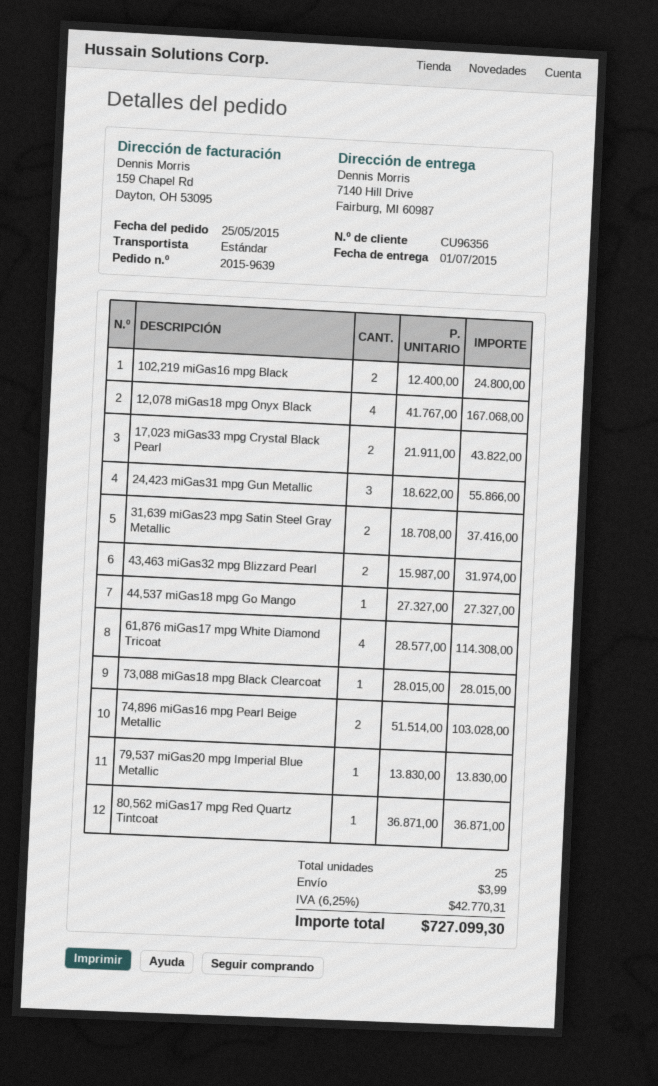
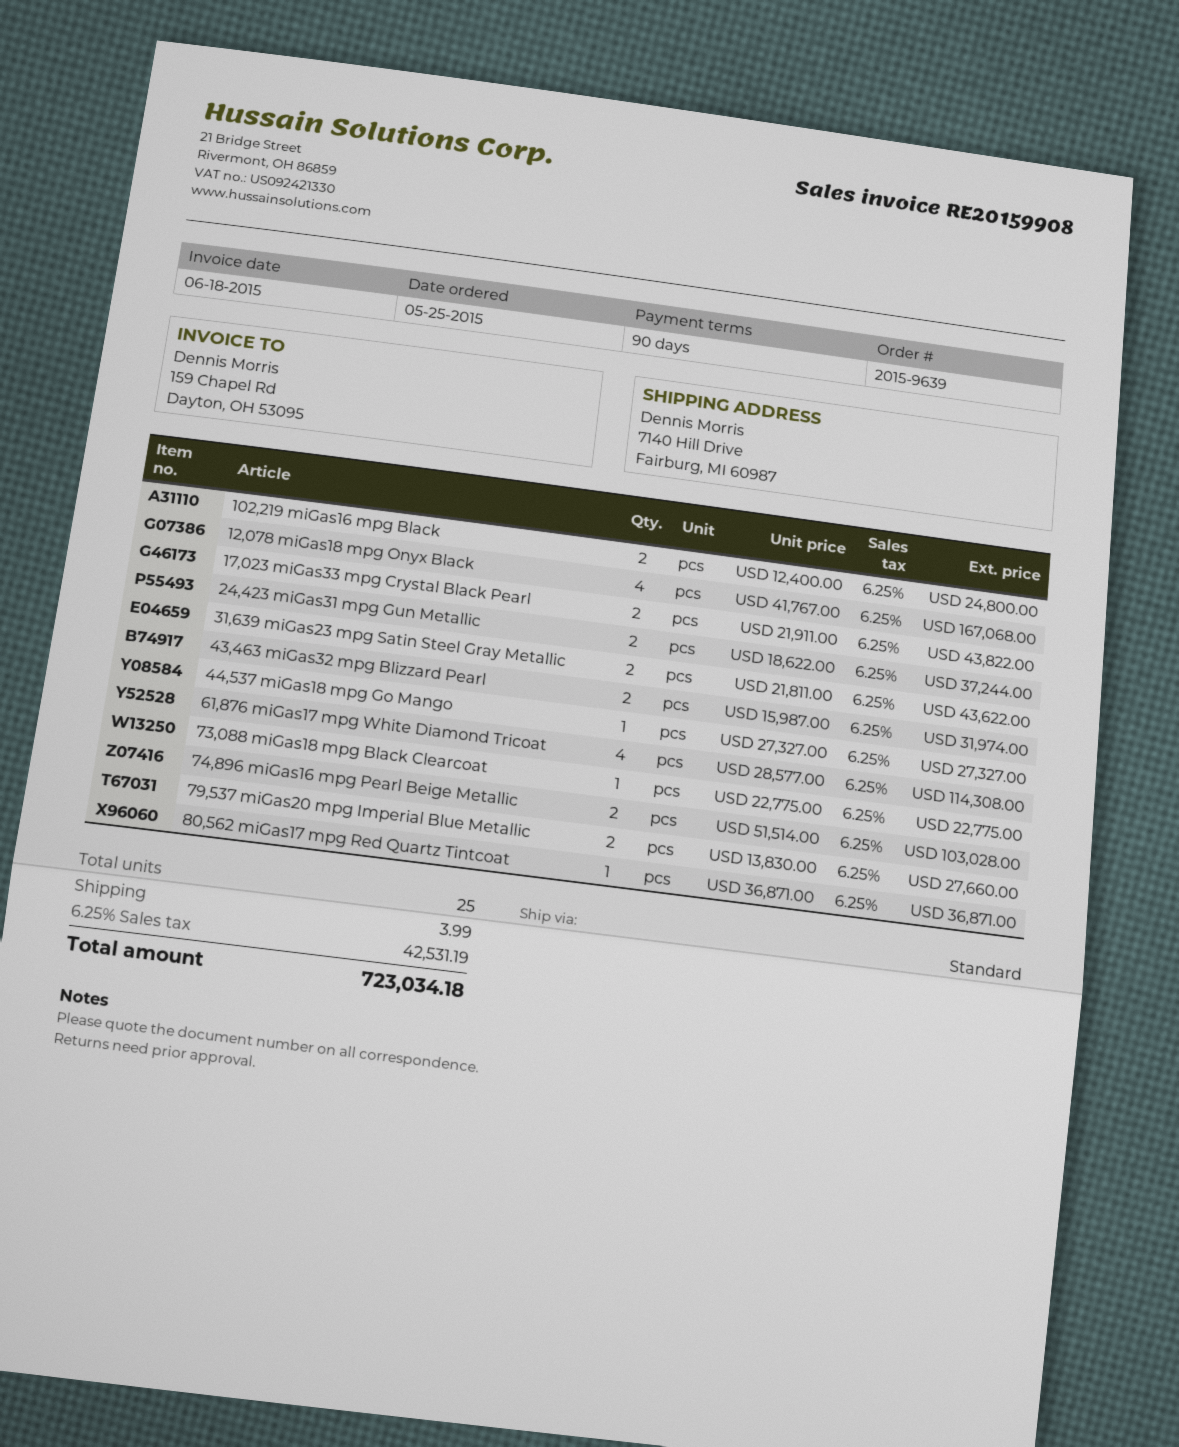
24,423 miGas31 mpg Gun Metallic: 3 x 18622.00 = 55866.00 -> 2 x 18622.00 = 37244.00
31,639 miGas23 mpg Satin Steel Gray Metallic: 2 x 18708.00 = 37416.00 -> 2 x 21811.00 = 43622.00
73,088 miGas18 mpg Black Clearcoat: 1 x 28015.00 = 28015.00 -> 1 x 22775.00 = 22775.00
79,537 miGas20 mpg Imperial Blue Metallic: 1 x 13830.00 = 13830.00 -> 2 x 13830.00 = 27660.00
tax: 6.25% = 42770.31 -> 6.25% = 42531.19
total: 727099.30 -> 723034.18

